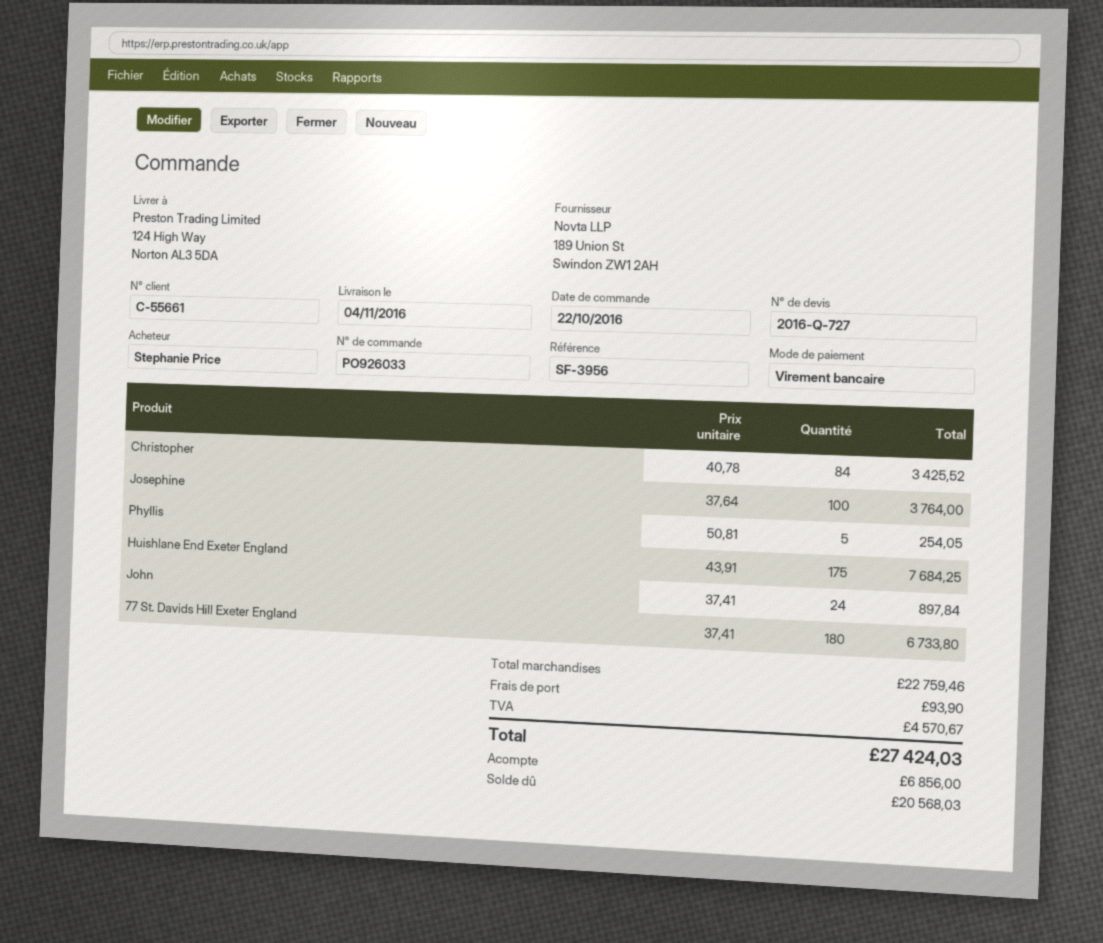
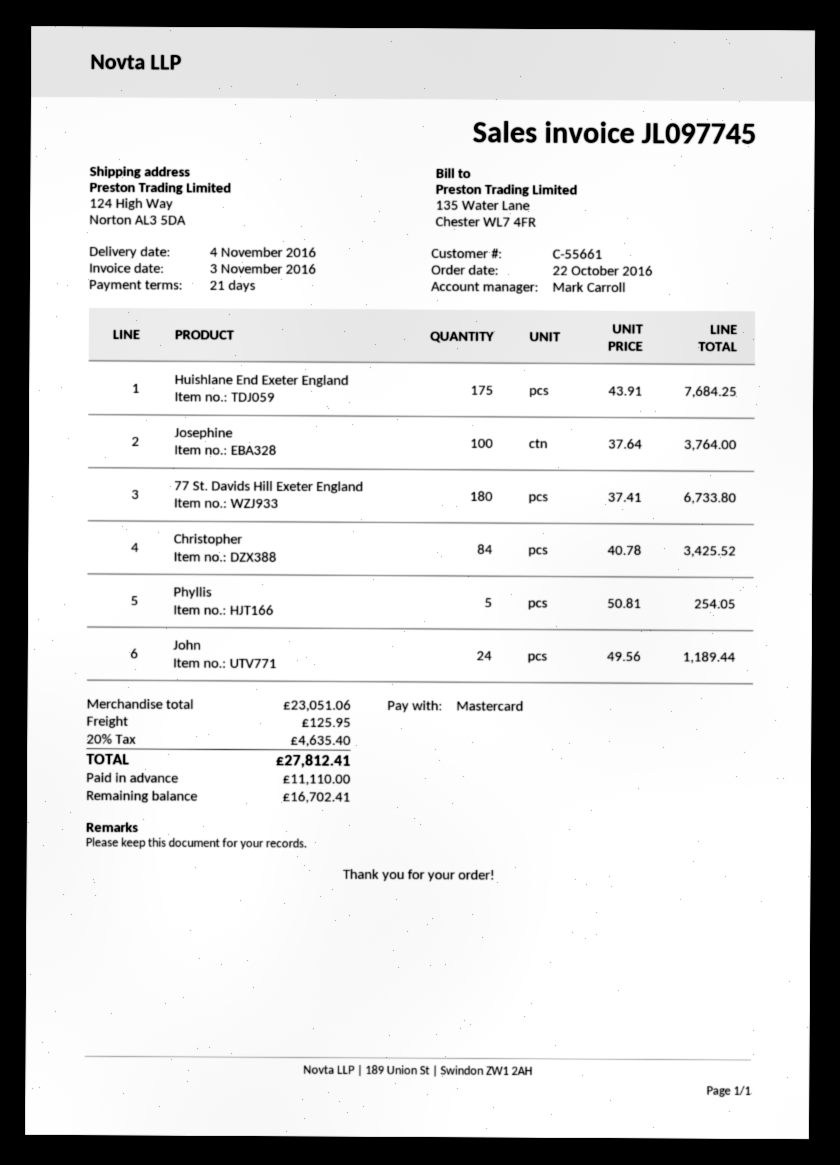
payment method: bank transfer -> Mastercard
John: 24 x 37.41 = 897.84 -> 24 x 49.56 = 1189.44
subtotal: 22759.46 -> 23051.06
shipping: 93.90 -> 125.95
tax: 4570.67 -> 4635.40
total: 27424.03 -> 27812.41
deposit: 6856.00 -> 11110.00
balance: 20568.03 -> 16702.41

